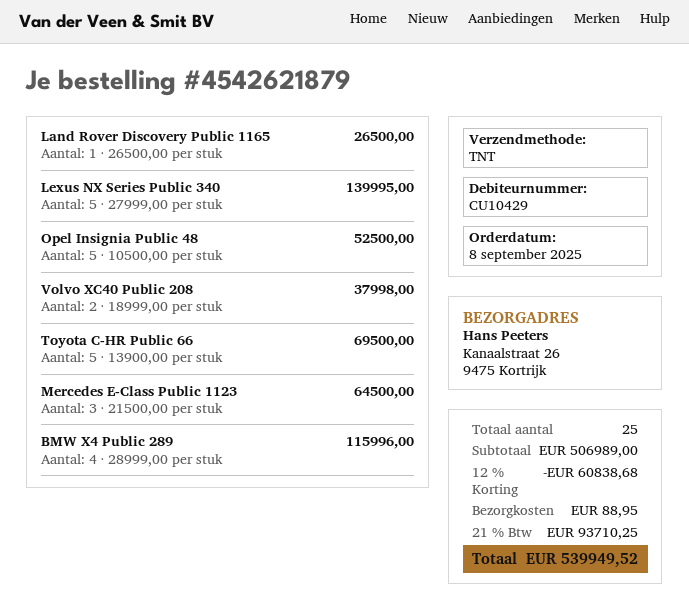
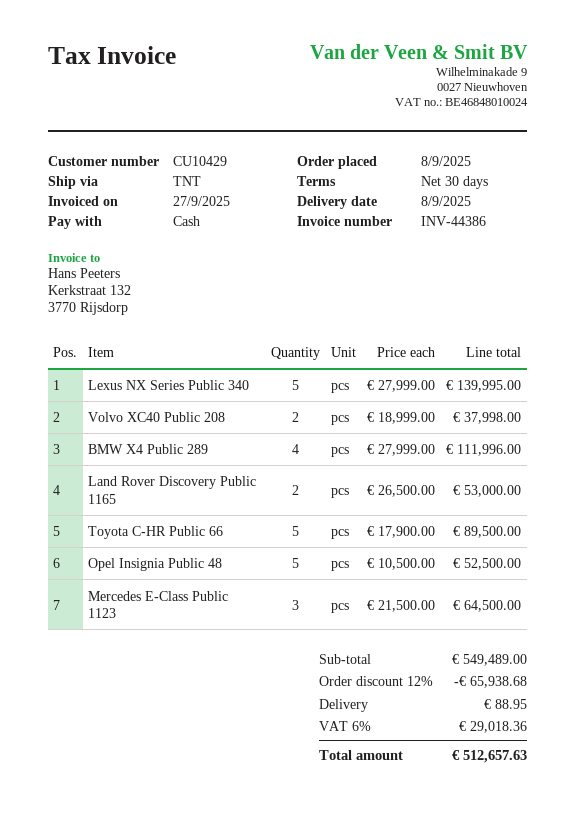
Land Rover Discovery Public 1165: 1 x 26500.00 = 26500.00 -> 2 x 26500.00 = 53000.00
Toyota C-HR Public 66: 5 x 13900.00 = 69500.00 -> 5 x 17900.00 = 89500.00
BMW X4 Public 289: 4 x 28999.00 = 115996.00 -> 4 x 27999.00 = 111996.00
subtotal: 506989.00 -> 549489.00
discount: 12% = 60838.68 -> 12% = 65938.68
tax: 21% = 93710.25 -> 6% = 29018.36
total: 539949.52 -> 512657.63

